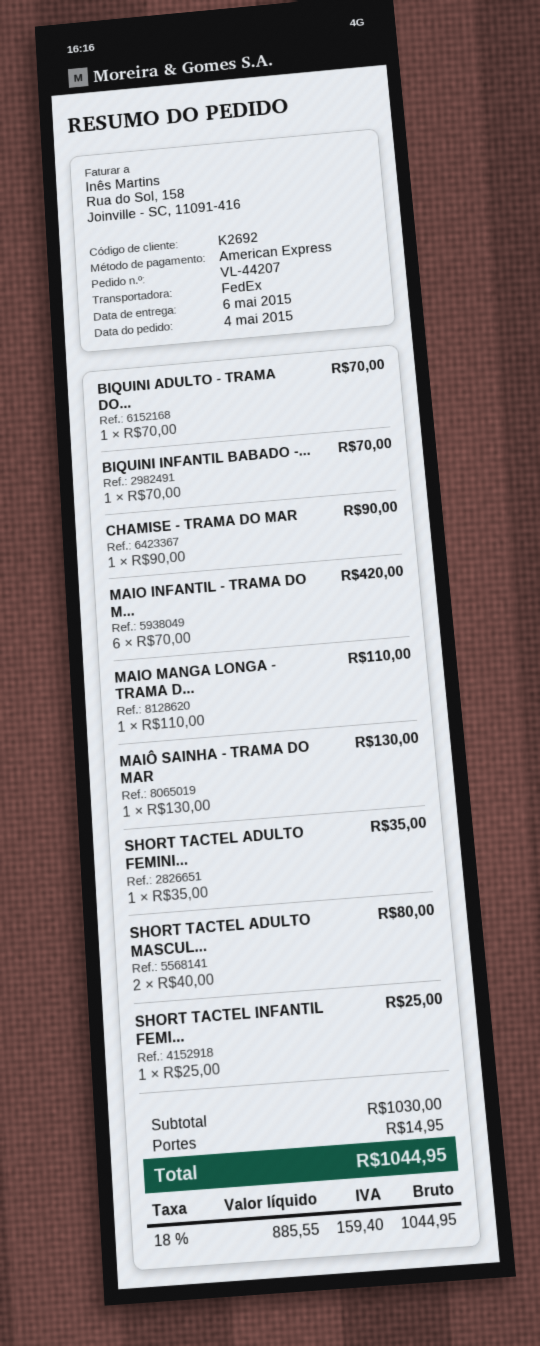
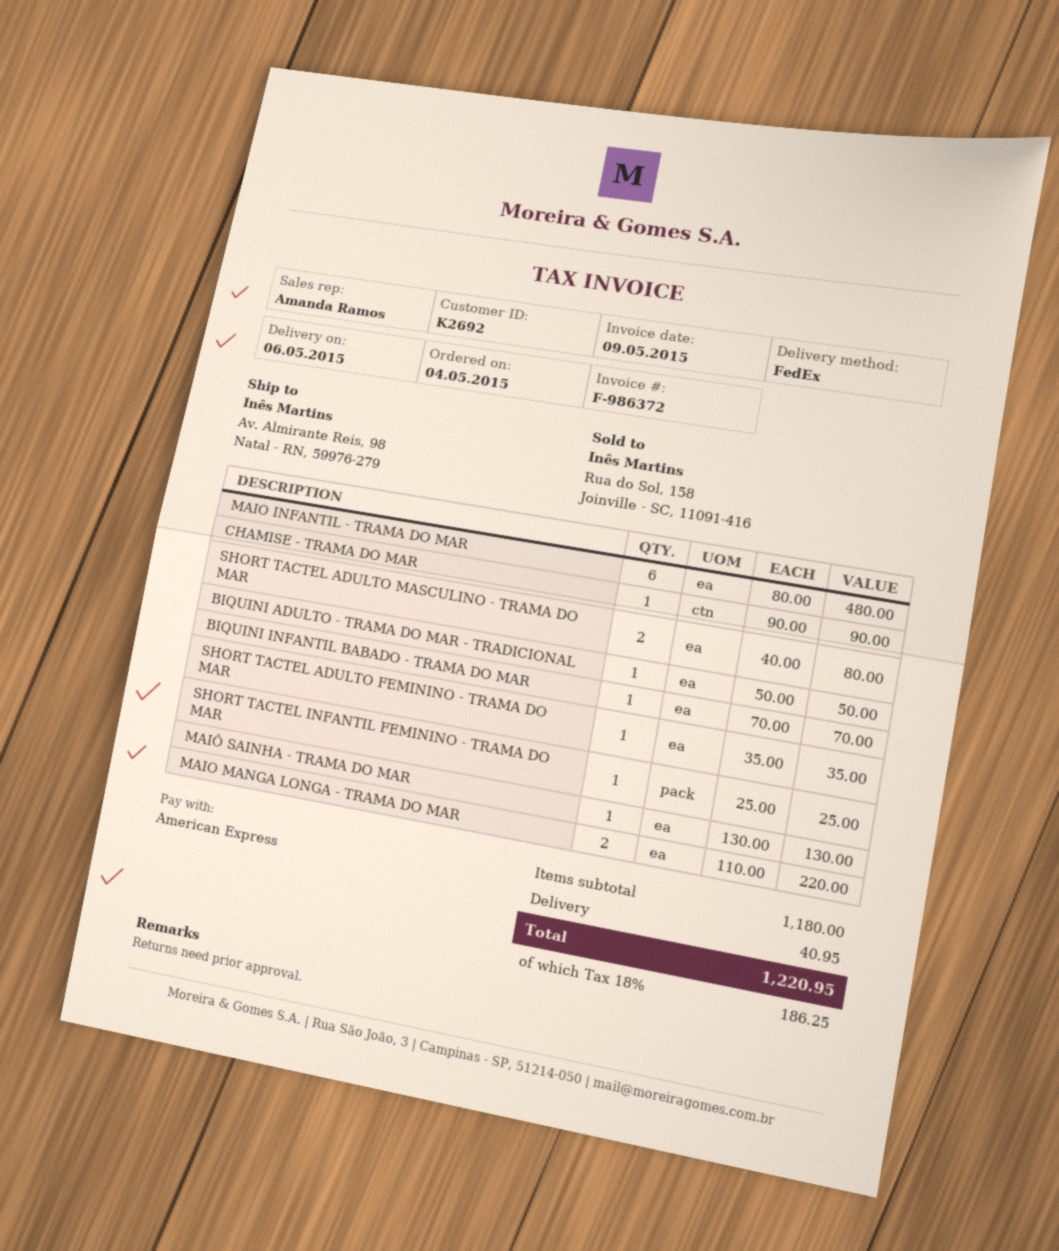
BIQUINI ADULTO - TRAMA DO...: 1 x 70.00 = 70.00 -> 1 x 50.00 = 50.00
MAIO INFANTIL - TRAMA DO M...: 6 x 70.00 = 420.00 -> 6 x 80.00 = 480.00
MAIO MANGA LONGA - TRAMA D...: 1 x 110.00 = 110.00 -> 2 x 110.00 = 220.00
subtotal: 1030.00 -> 1180.00
shipping: 14.95 -> 40.95
tax: 18% = 159.40 -> 18% = 186.25
total: 1044.95 -> 1220.95

